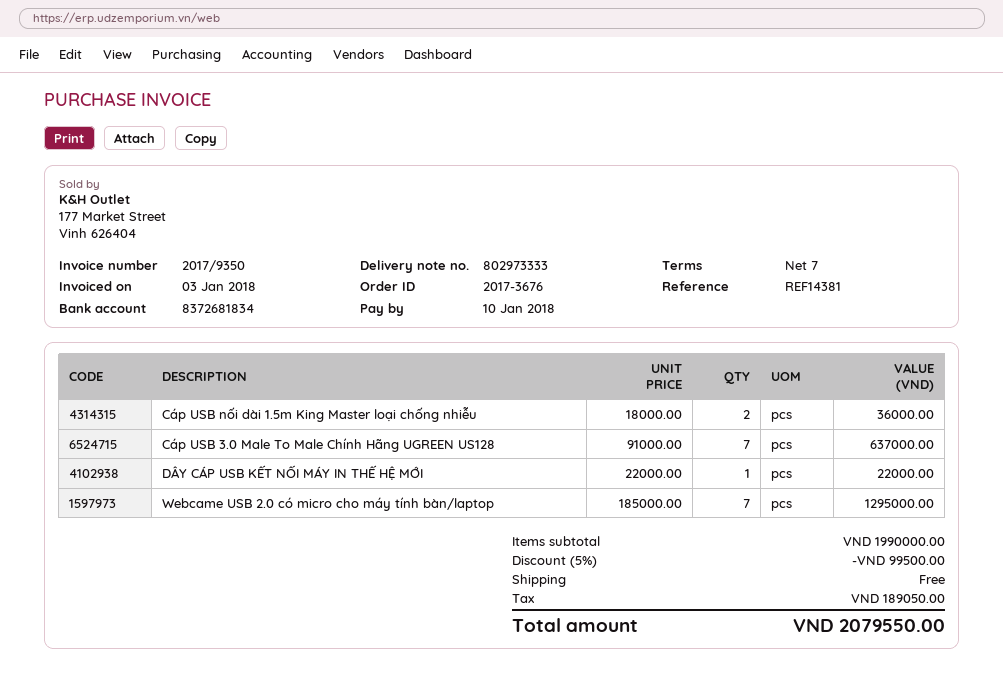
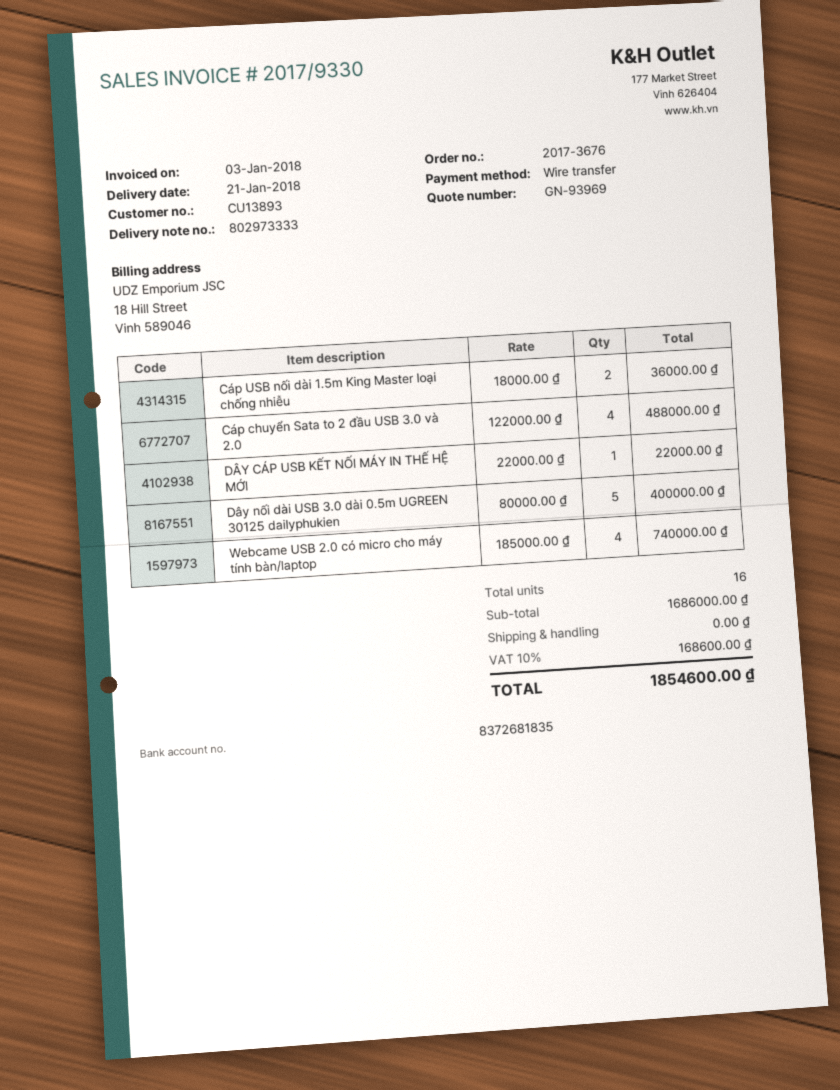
invoice number: 2017/9350 -> 2017/9330
bank account: 8372681834 -> 8372681835
Cáp USB 3.0 Male To Male Chính Hãng UGREEN US128: 7 x 91000.00 = 637000.00 -> none
Webcame USB 2.0 có micro cho máy tính bàn/laptop: 7 x 185000.00 = 1295000.00 -> 4 x 185000.00 = 740000.00
Cáp chuyển Sata to 2 đầu USB 3.0 và 2.0: none -> 4 x 122000.00 = 488000.00
Dây nối dài USB 3.0 dài 0.5m UGREEN 30125 dailyphukien: none -> 5 x 80000.00 = 400000.00
subtotal: 1990000.00 -> 1686000.00
discount: 5% = 99500.00 -> none
tax: 189050.00 -> 168600.00
total: 2079550.00 -> 1854600.00

